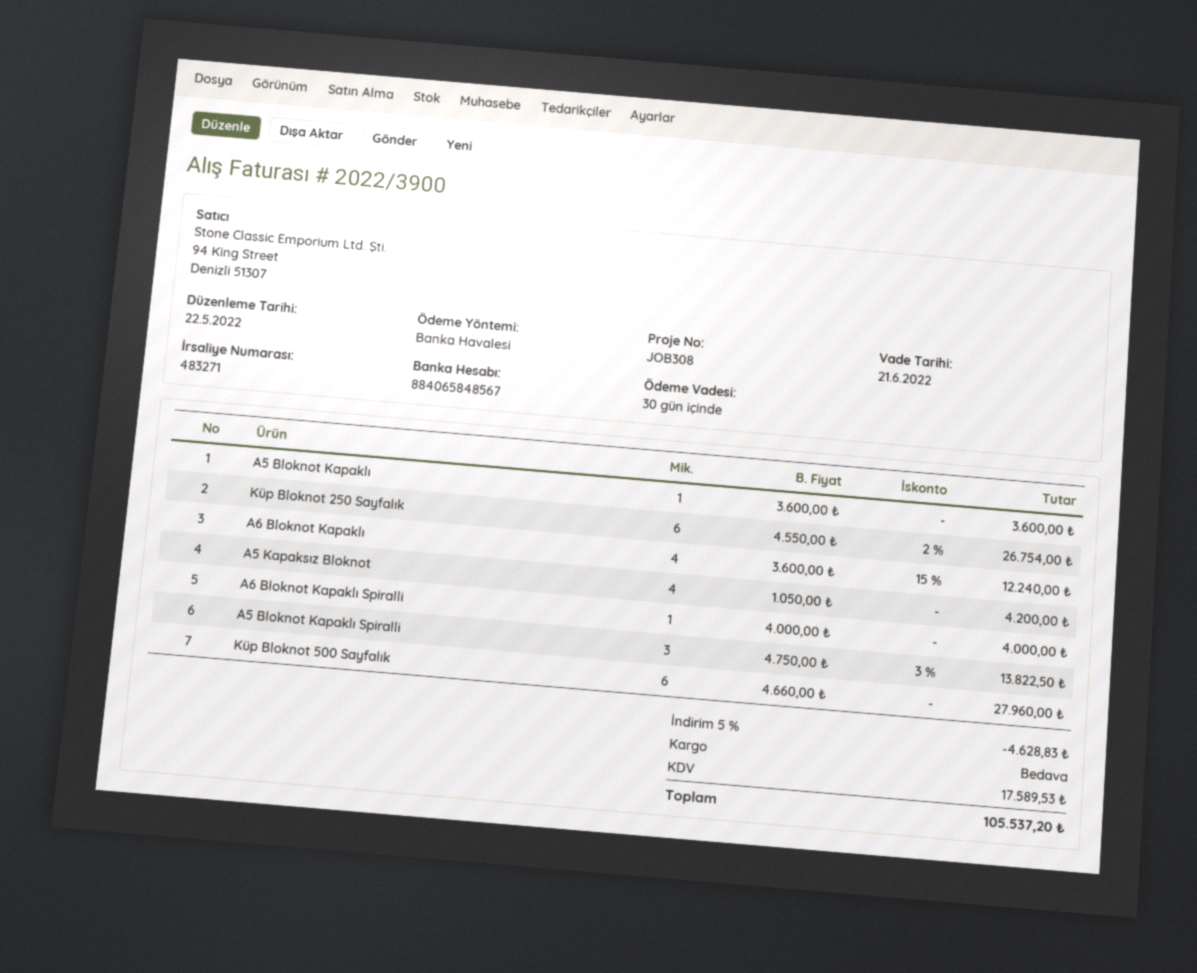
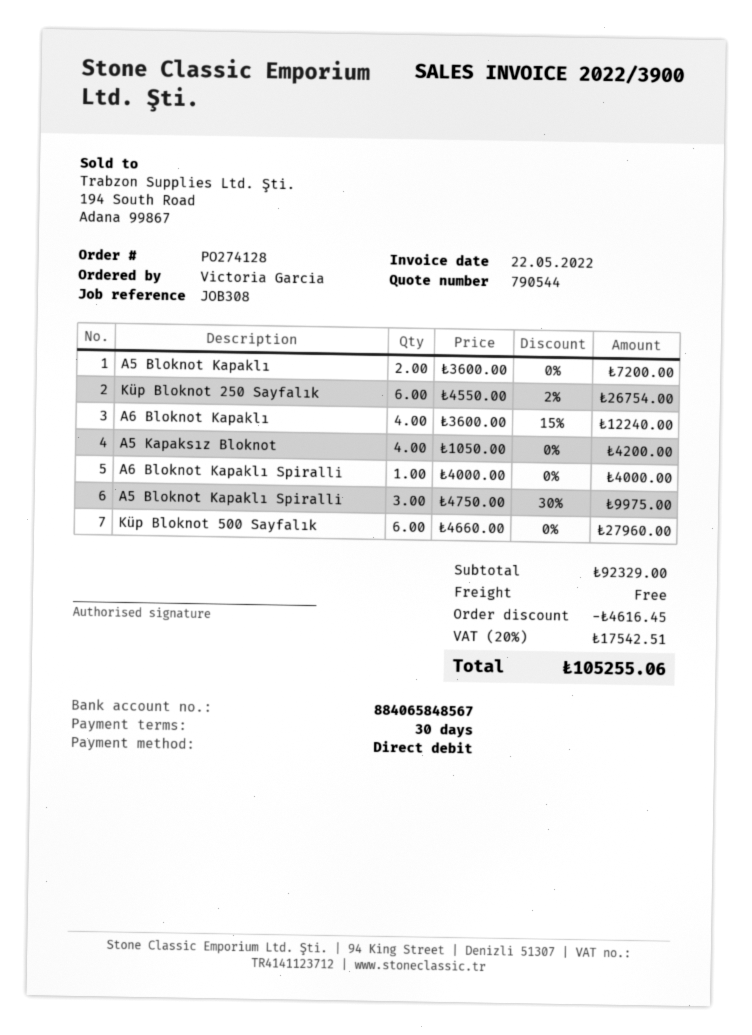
payment method: bank transfer -> direct debit
A5 Bloknot Kapaklı: 1 x 3600.00 = 3600.00 -> 2 x 3600.00 = 7200.00
A5 Bloknot Kapaklı Spiralli: 3 x 4750.00 - 3% = 13822.50 -> 3 x 4750.00 - 30% = 9975.00
discount: 4628.83 -> 4616.45
tax: 17589.53 -> 17542.51
total: 105537.20 -> 105255.06

